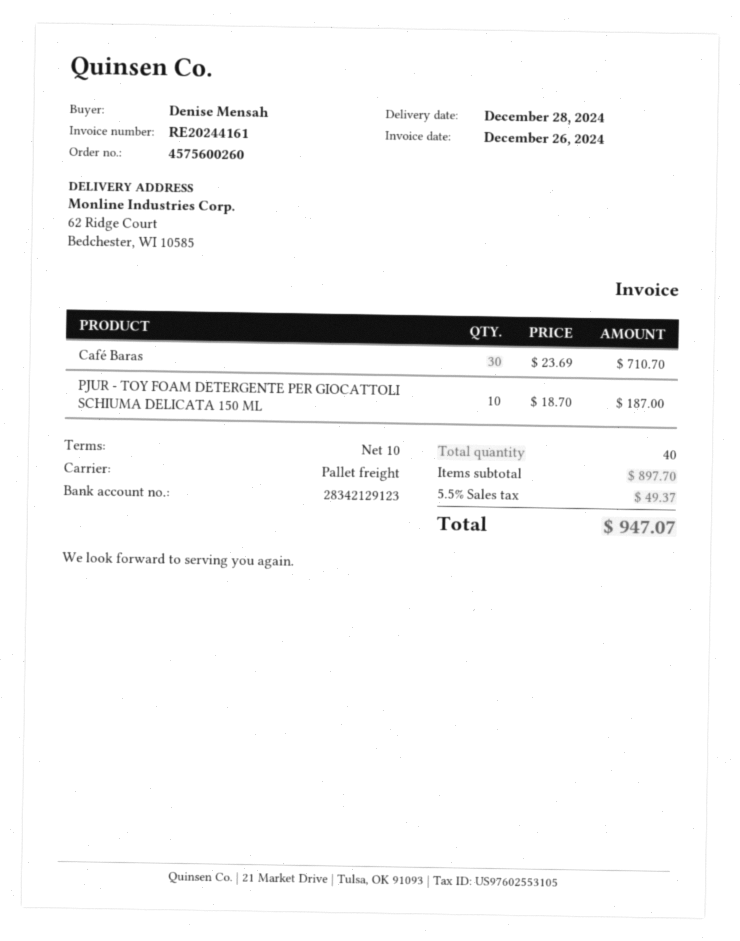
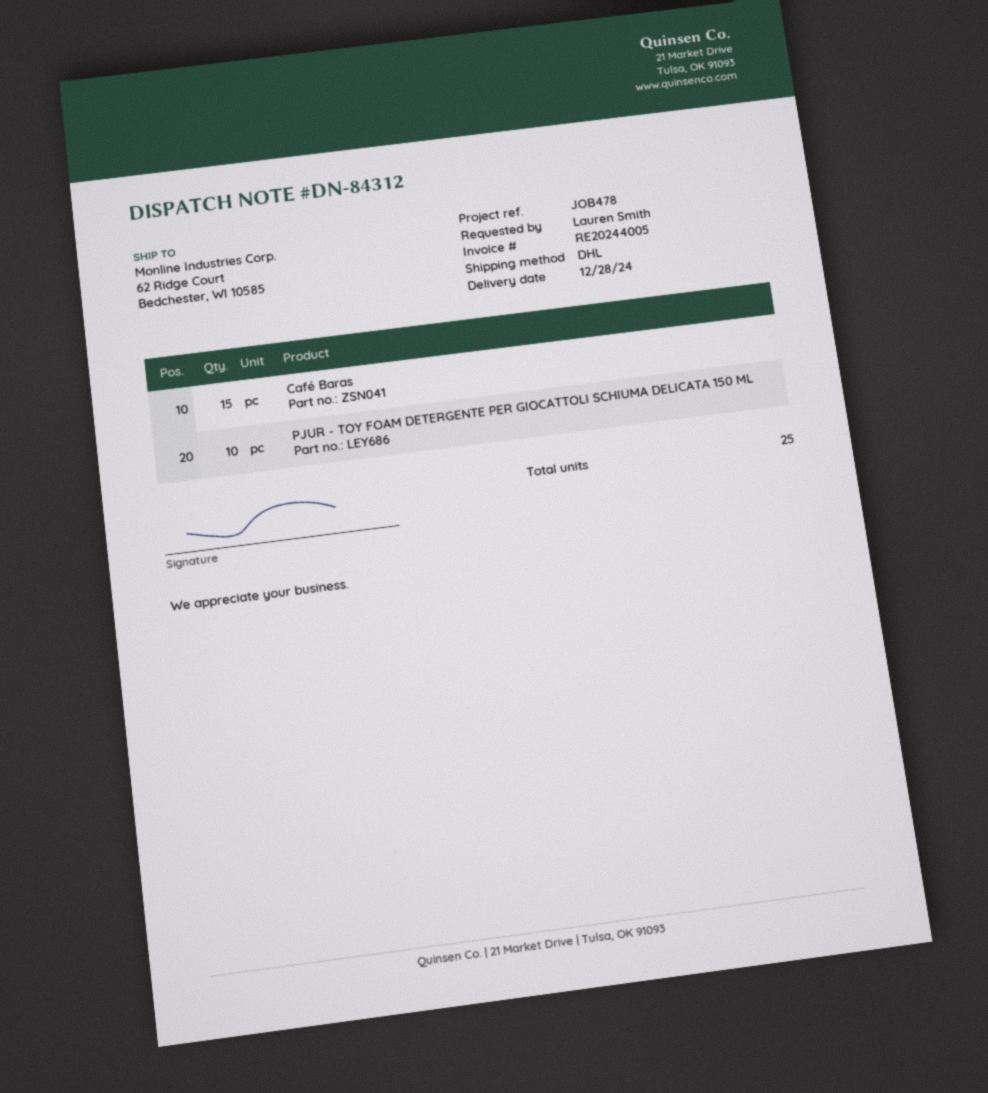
invoice number: RE20244161 -> RE20244005
ordered by: Denise Mensah -> Lauren Smith
shipping method: pallet freight -> DHL
Café Baras: 30 -> 15
total quantity: 40 -> 25

